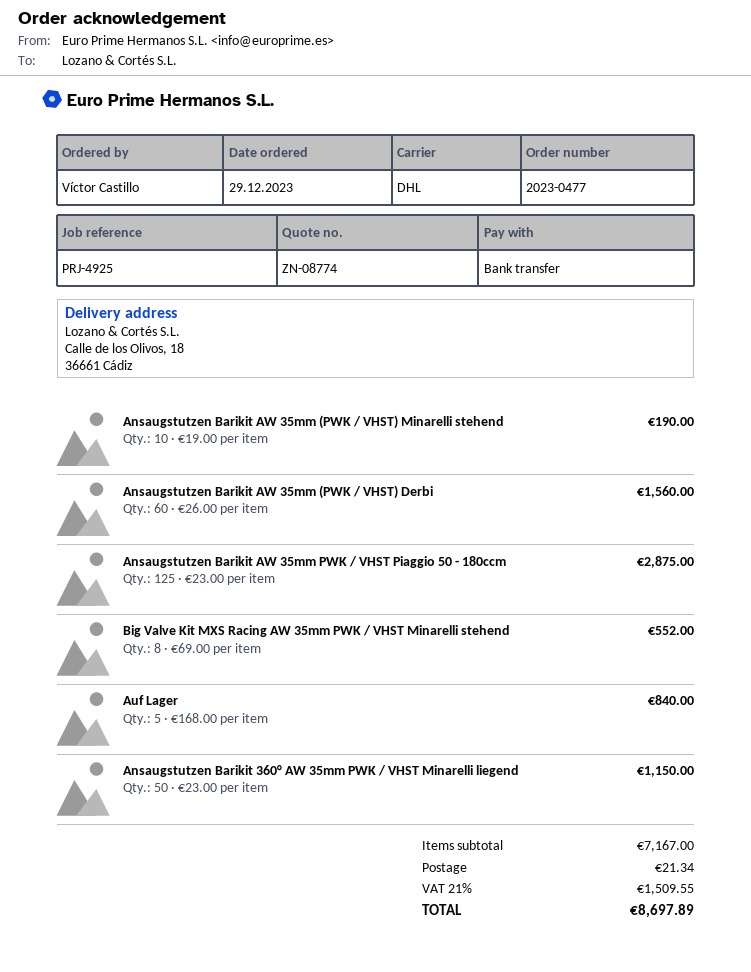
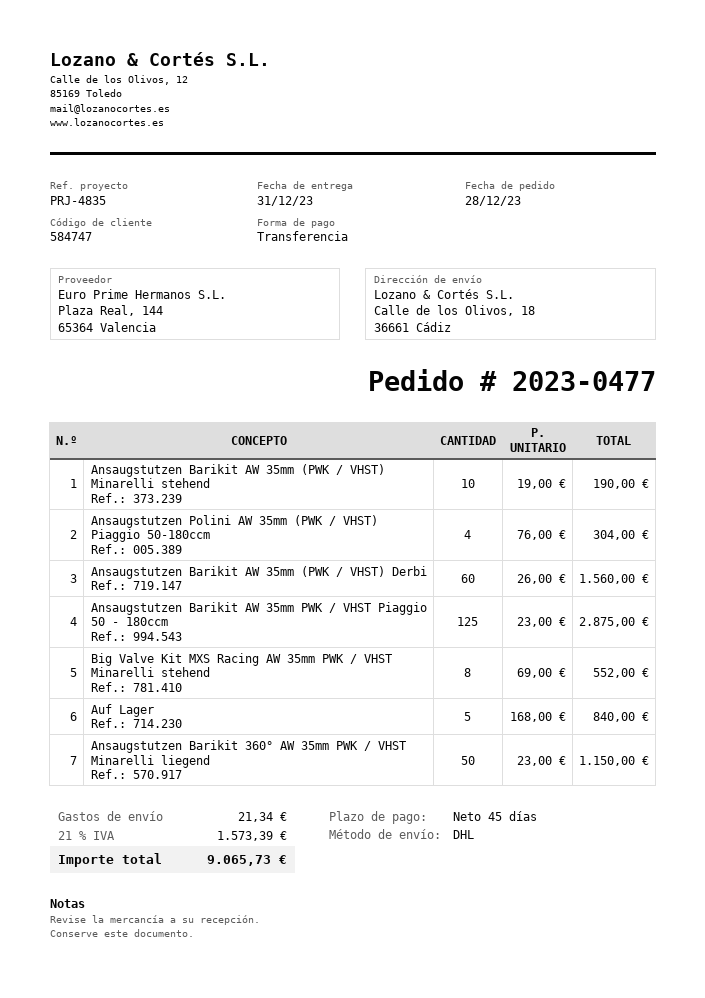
order date: 2023-12-29 -> 2023-12-28
reference: PRJ-4925 -> PRJ-4835
Ansaugstutzen Polini AW 35mm (PWK / VHST) Piaggio 50-180ccm: none -> 4 x 76.00 = 304.00
tax: 21% = 1509.55 -> 21% = 1573.39
total: 8697.89 -> 9065.73

